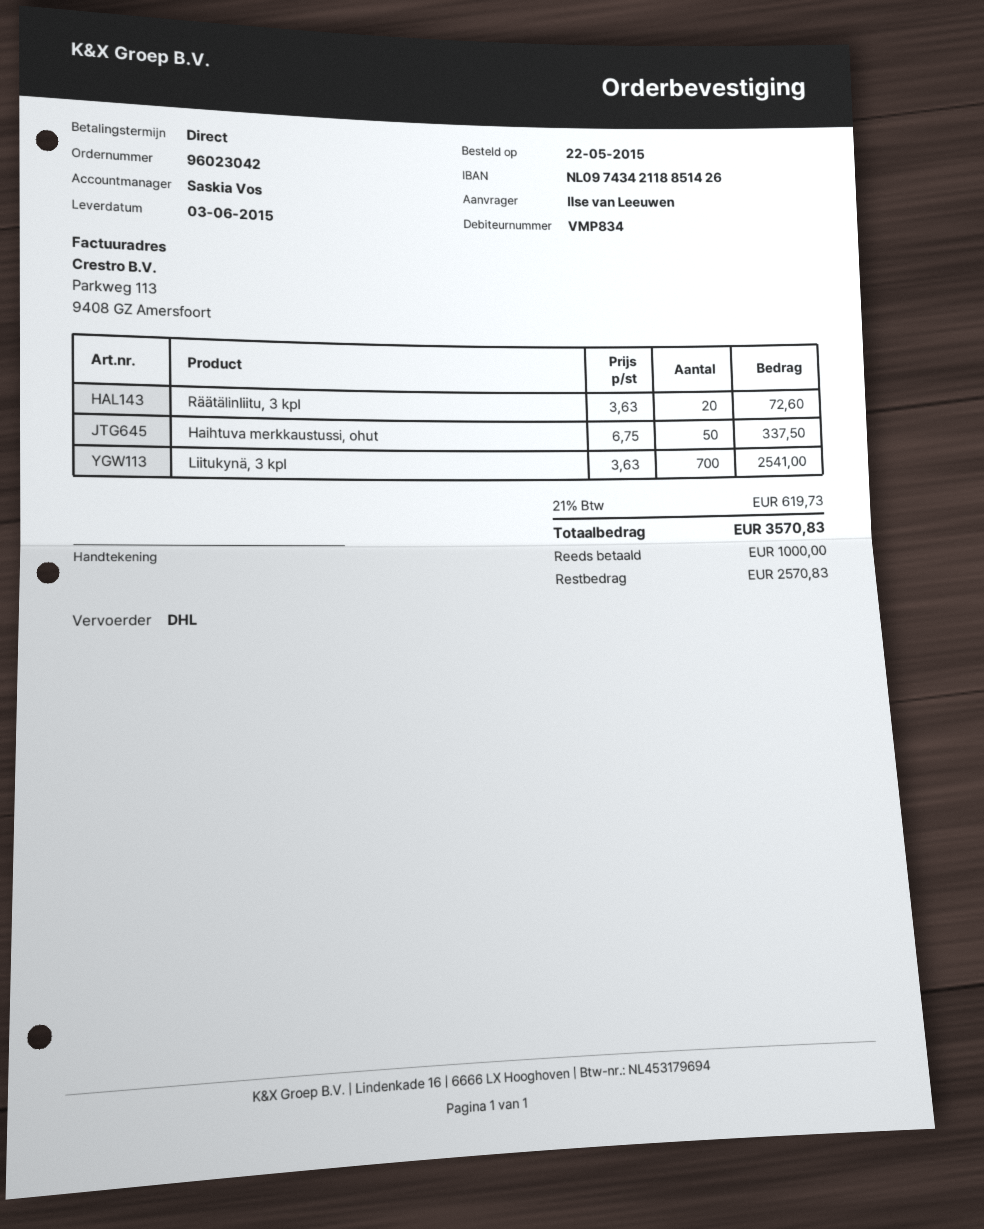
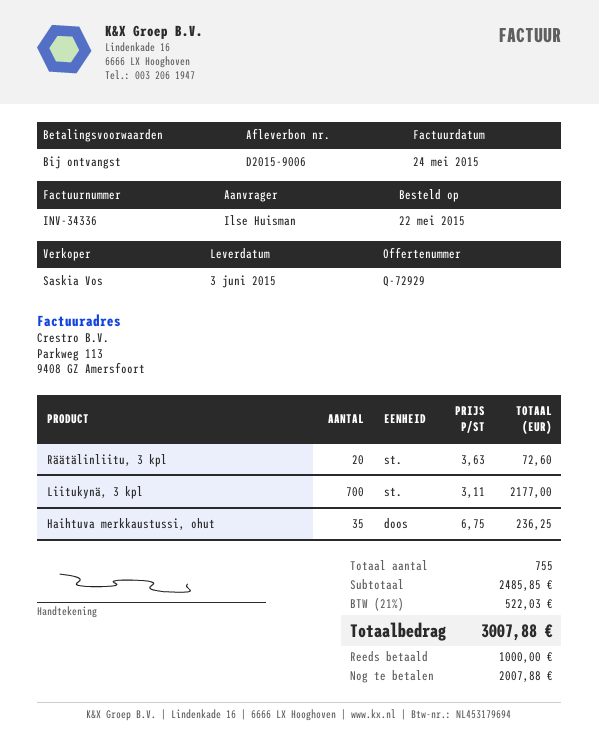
ordered by: Ilse van Leeuwen -> Ilse Huisman
Haihtuva merkkaustussi, ohut: 50 x 6.75 = 337.50 -> 35 x 6.75 = 236.25
Liitukynä, 3 kpl: 700 x 3.63 = 2541.00 -> 700 x 3.11 = 2177.00
tax: 21% = 619.73 -> 21% = 522.03
total: 3570.83 -> 3007.88
balance: 2570.83 -> 2007.88

